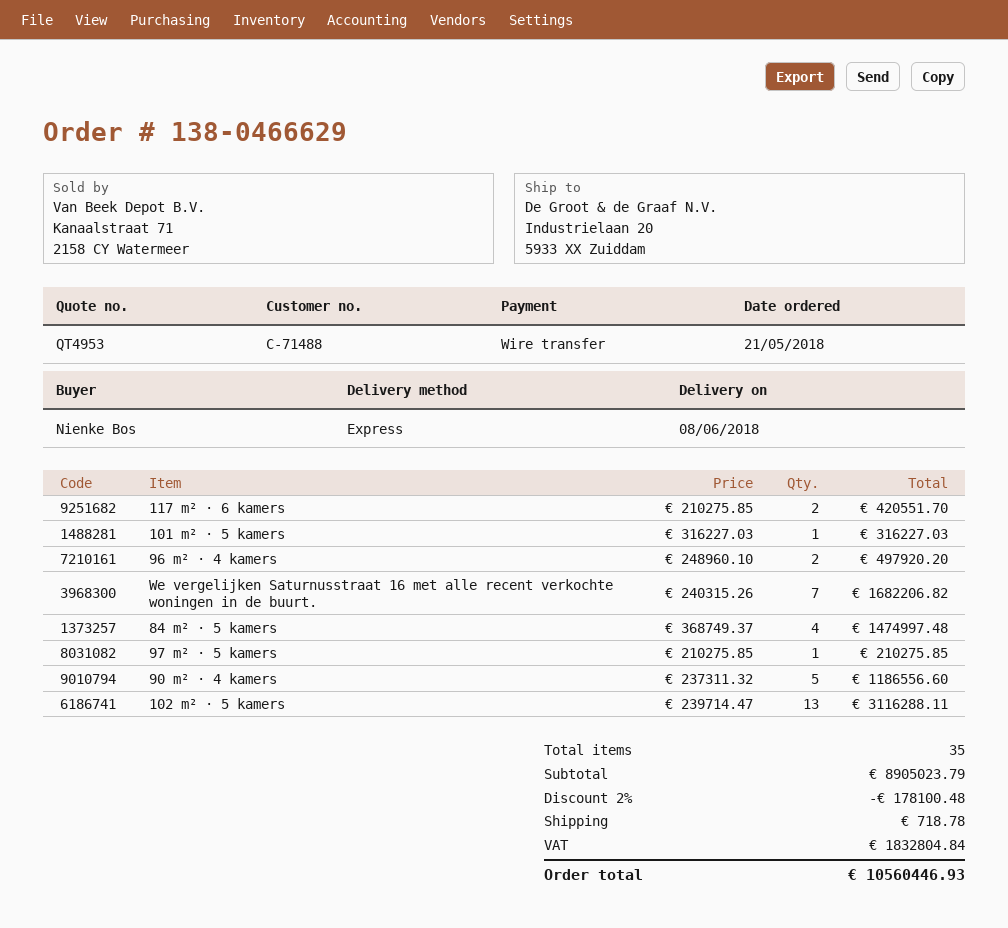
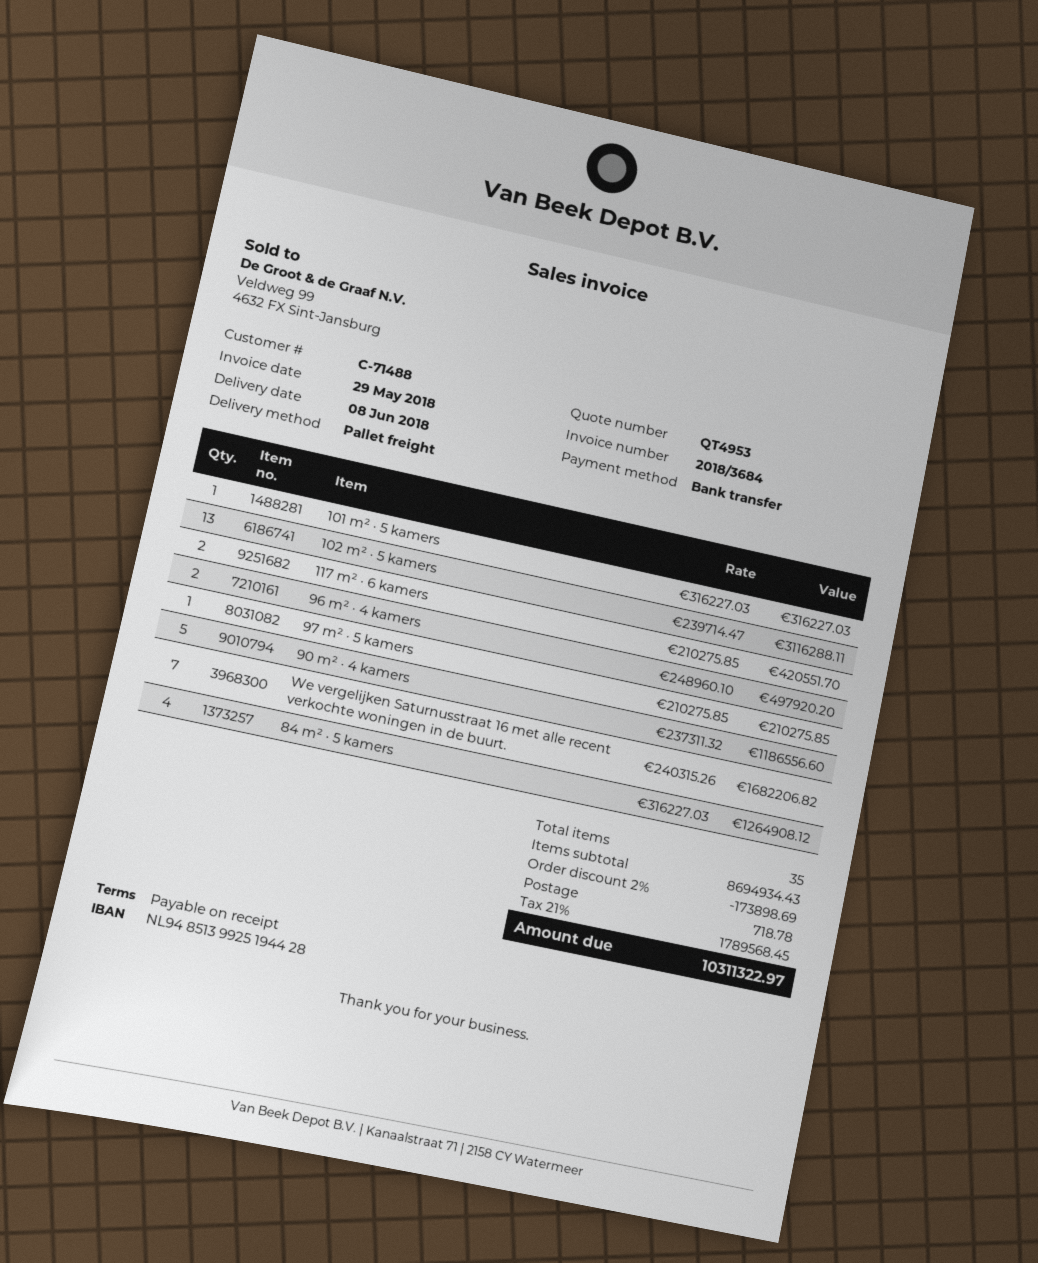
shipping method: express -> pallet freight
84 m² · 5 kamers: 4 x 368749.37 = 1474997.48 -> 4 x 316227.03 = 1264908.12
subtotal: 8905023.79 -> 8694934.43
discount: 2% = 178100.48 -> 2% = 173898.69
tax: 1832804.84 -> 1789568.45
total: 10560446.93 -> 10311322.97

